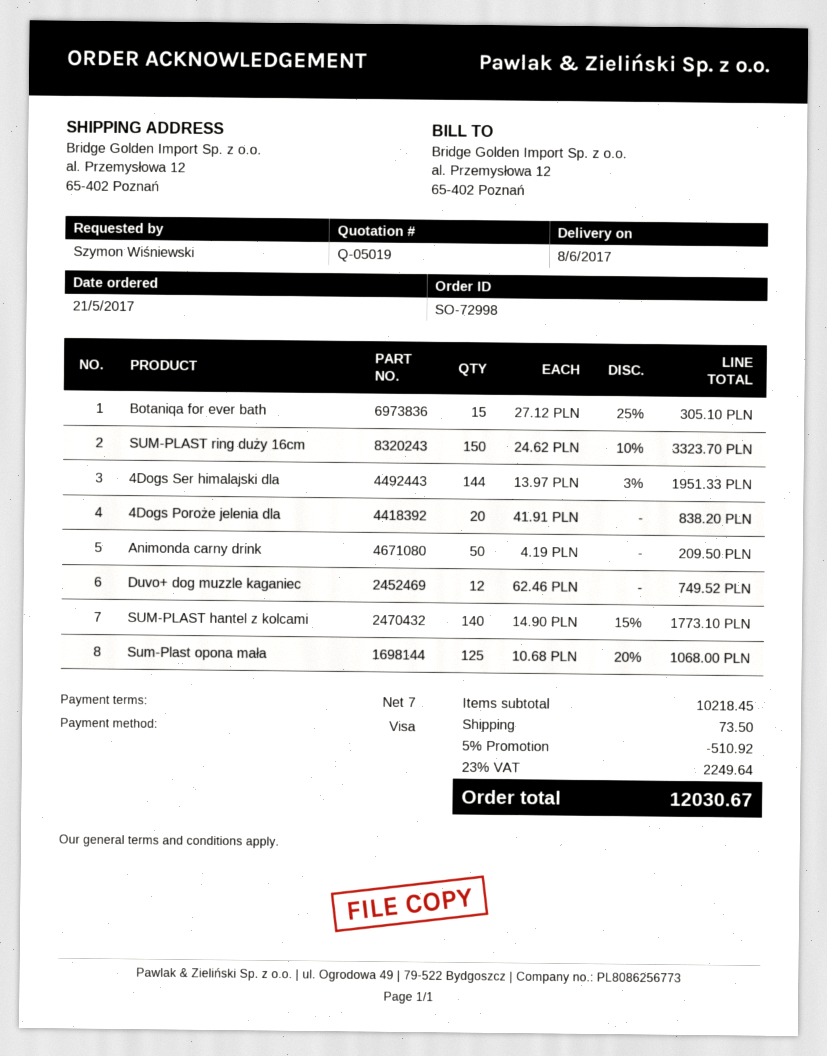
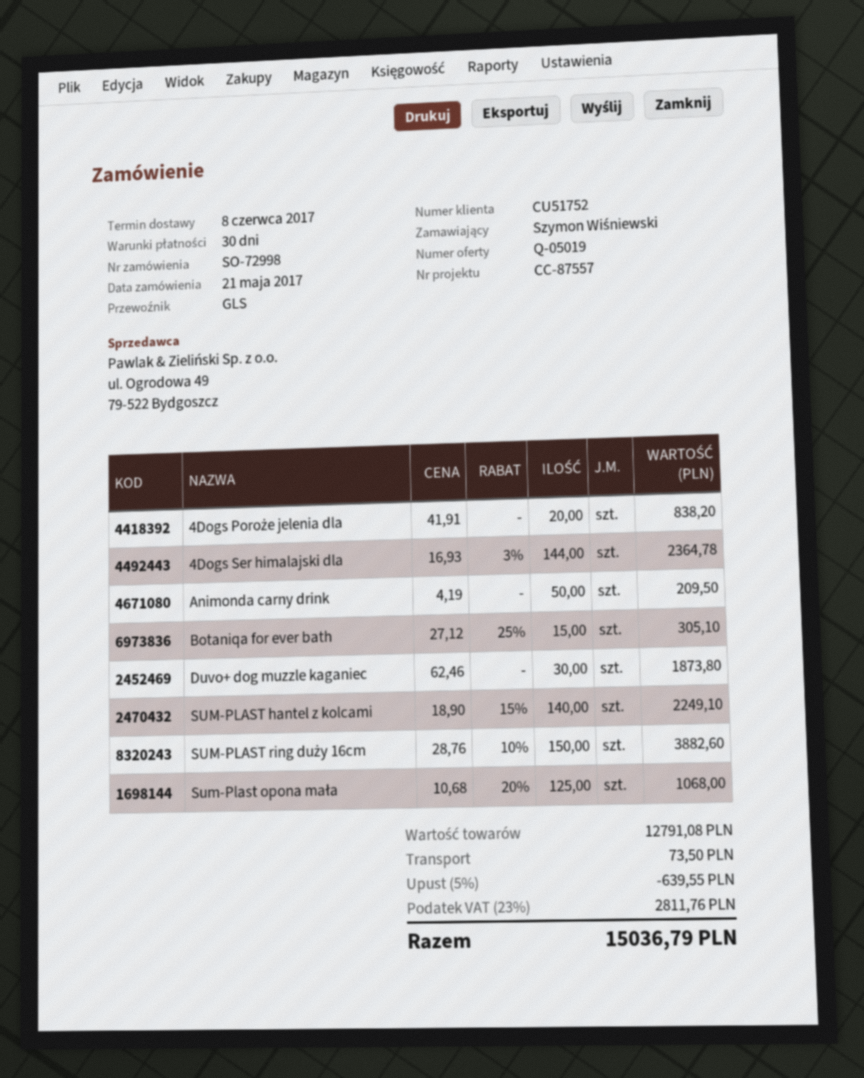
payment terms: 7 days -> 30 days
SUM-PLAST ring duży 16cm: 150 x 24.62 - 10% = 3323.70 -> 150 x 28.76 - 10% = 3882.60
4Dogs Ser himalajski dla: 144 x 13.97 - 3% = 1951.33 -> 144 x 16.93 - 3% = 2364.78
Duvo+ dog muzzle kaganiec: 12 x 62.46 = 749.52 -> 30 x 62.46 = 1873.80
SUM-PLAST hantel z kolcami: 140 x 14.90 - 15% = 1773.10 -> 140 x 18.90 - 15% = 2249.10
subtotal: 10218.45 -> 12791.08
discount: 5% = 510.92 -> 5% = 639.55
tax: 23% = 2249.64 -> 23% = 2811.76
total: 12030.67 -> 15036.79

